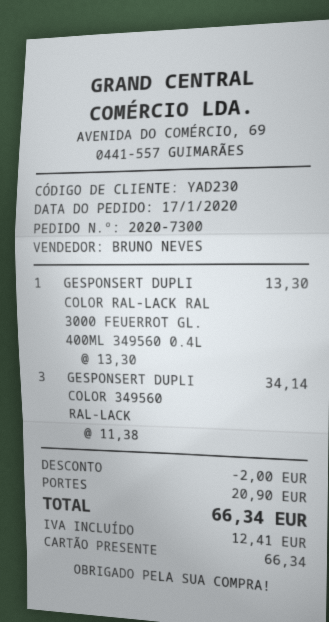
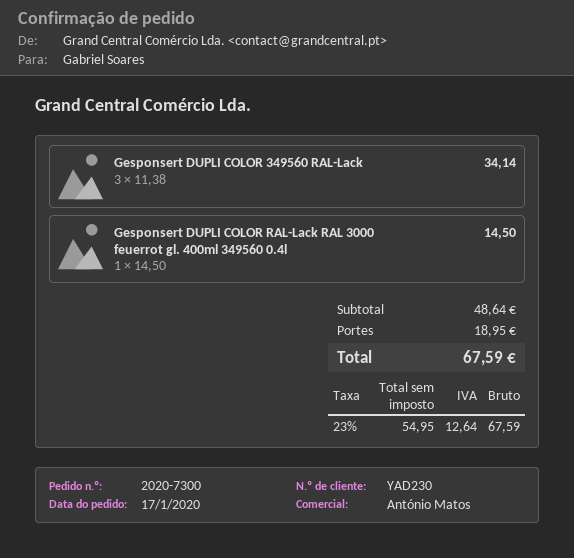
sales rep: BRUNO NEVES -> António Matos
GESPONSERT DUPLI COLOR RAL-LACK RAL 3000 FEUERROT GL. 400ML 349560 0.4L: 1 x 13.30 = 13.30 -> 1 x 14.50 = 14.50
discount: 2.00 -> none
shipping: 20.90 -> 18.95
tax: 12.41 -> 12.64
total: 66.34 -> 67.59

